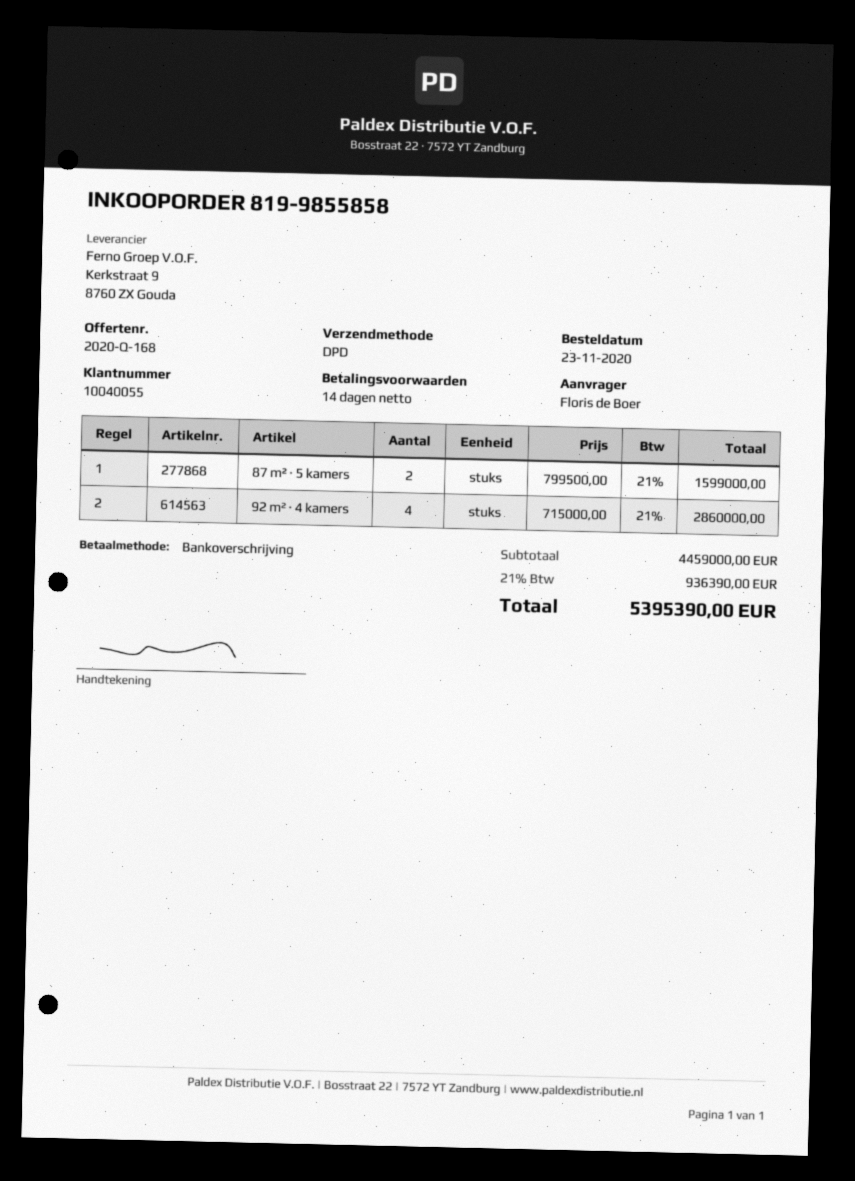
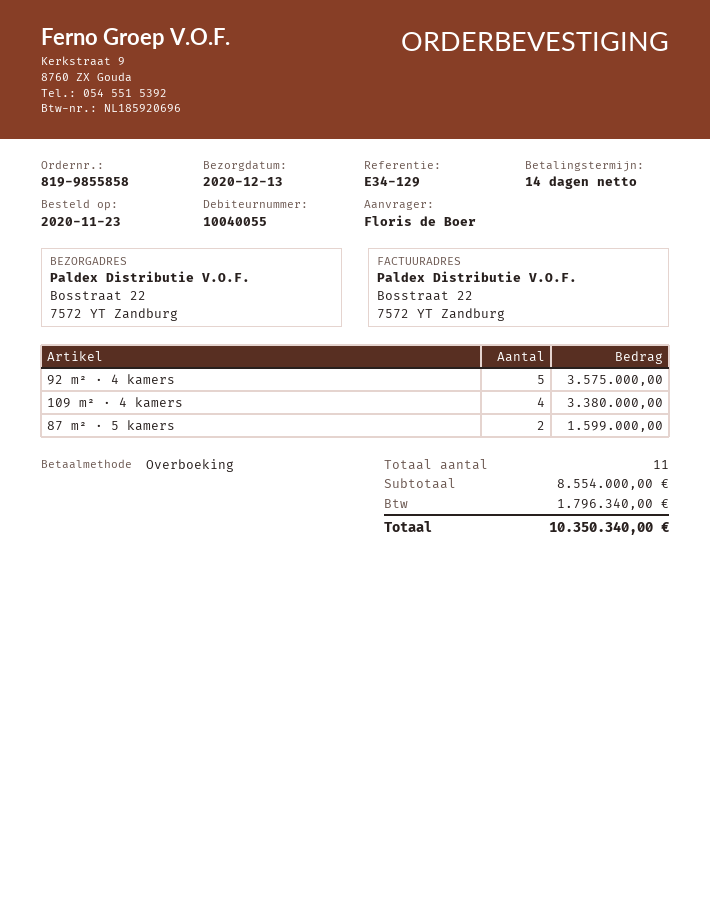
92 m² · 4 kamers: 4 for 2860000.00 -> 5 for 3575000.00
109 m² · 4 kamers: none -> 4 for 3380000.00
subtotal: 4459000.00 -> 8554000.00
tax: 936390.00 -> 1796340.00
total: 5395390.00 -> 10350340.00

